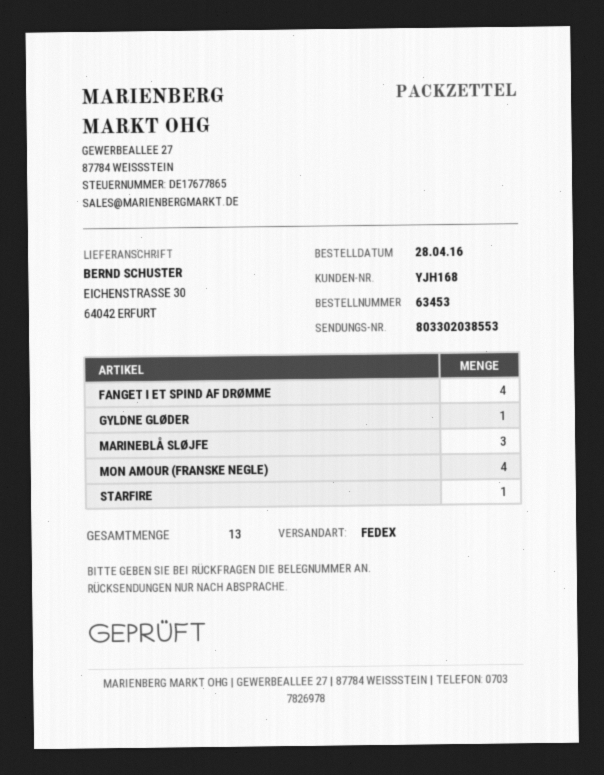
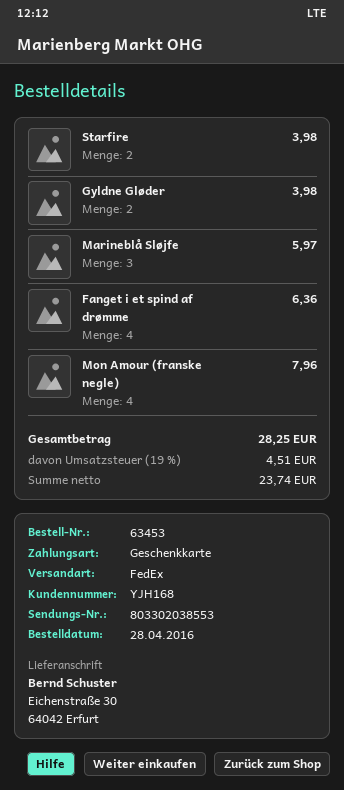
GYLDNE GLØDER: 1 -> 2
STARFIRE: 1 -> 2

